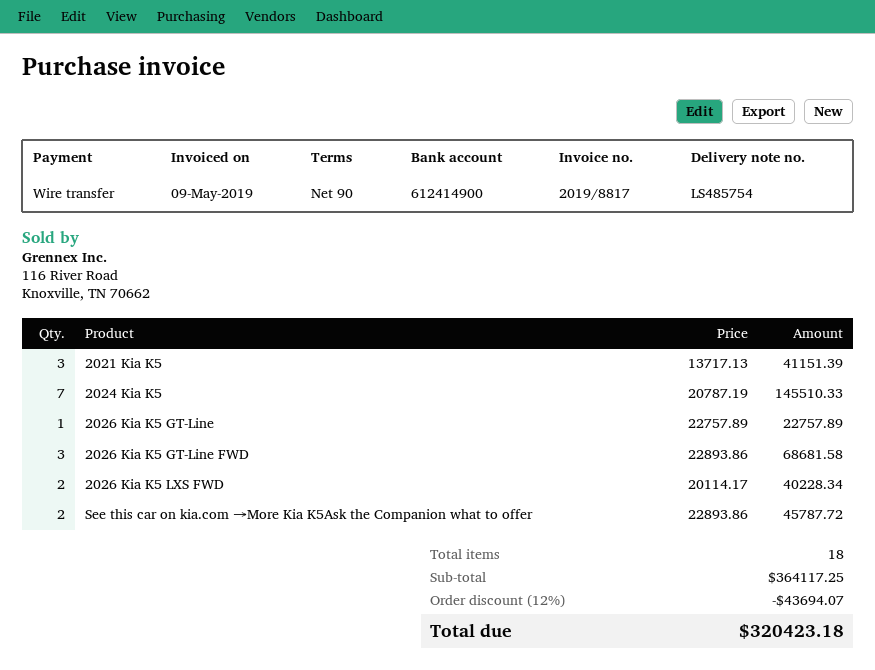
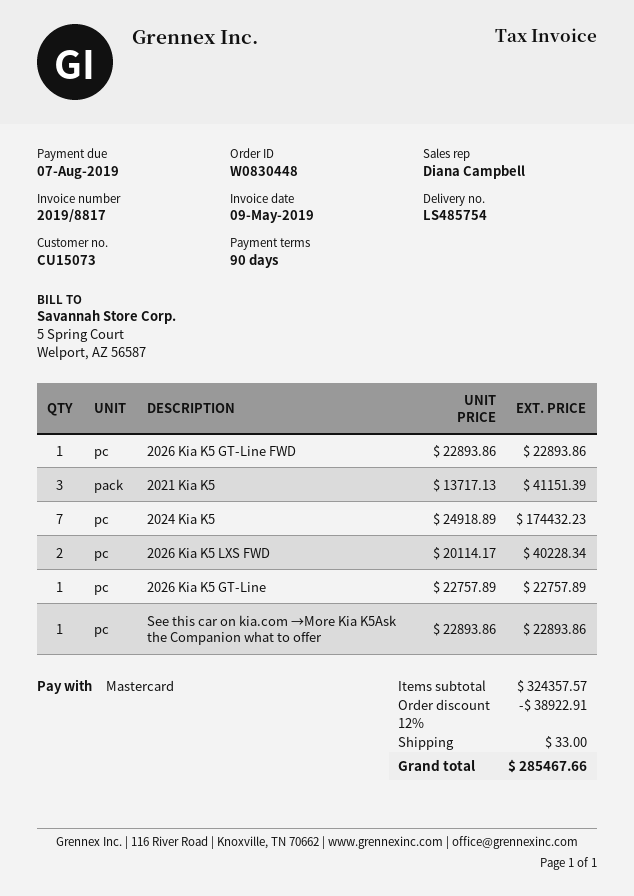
payment method: bank transfer -> Mastercard
2024 Kia K5: 7 x 20787.19 = 145510.33 -> 7 x 24918.89 = 174432.23
2026 Kia K5 GT-Line FWD: 3 x 22893.86 = 68681.58 -> 1 x 22893.86 = 22893.86
See this car on kia.com →More Kia K5Ask the Companion what to offer: 2 x 22893.86 = 45787.72 -> 1 x 22893.86 = 22893.86
subtotal: 364117.25 -> 324357.57
discount: 12% = 43694.07 -> 12% = 38922.91
shipping: none -> 33.00
total: 320423.18 -> 285467.66

